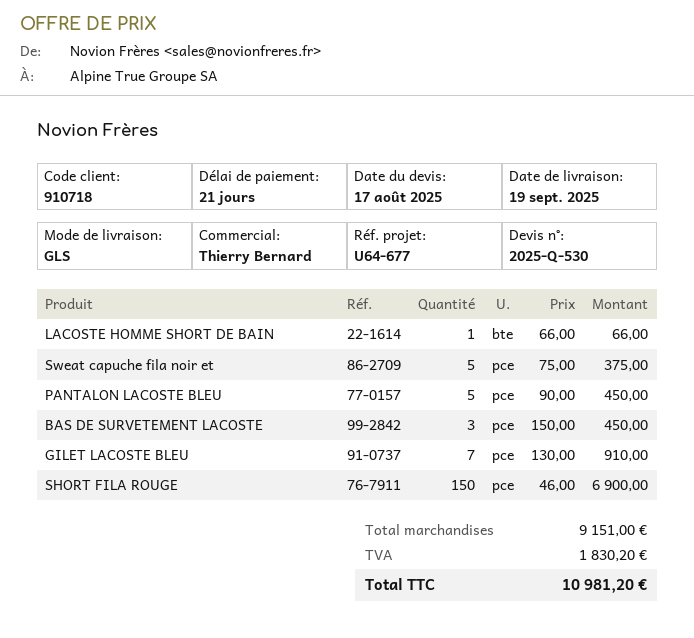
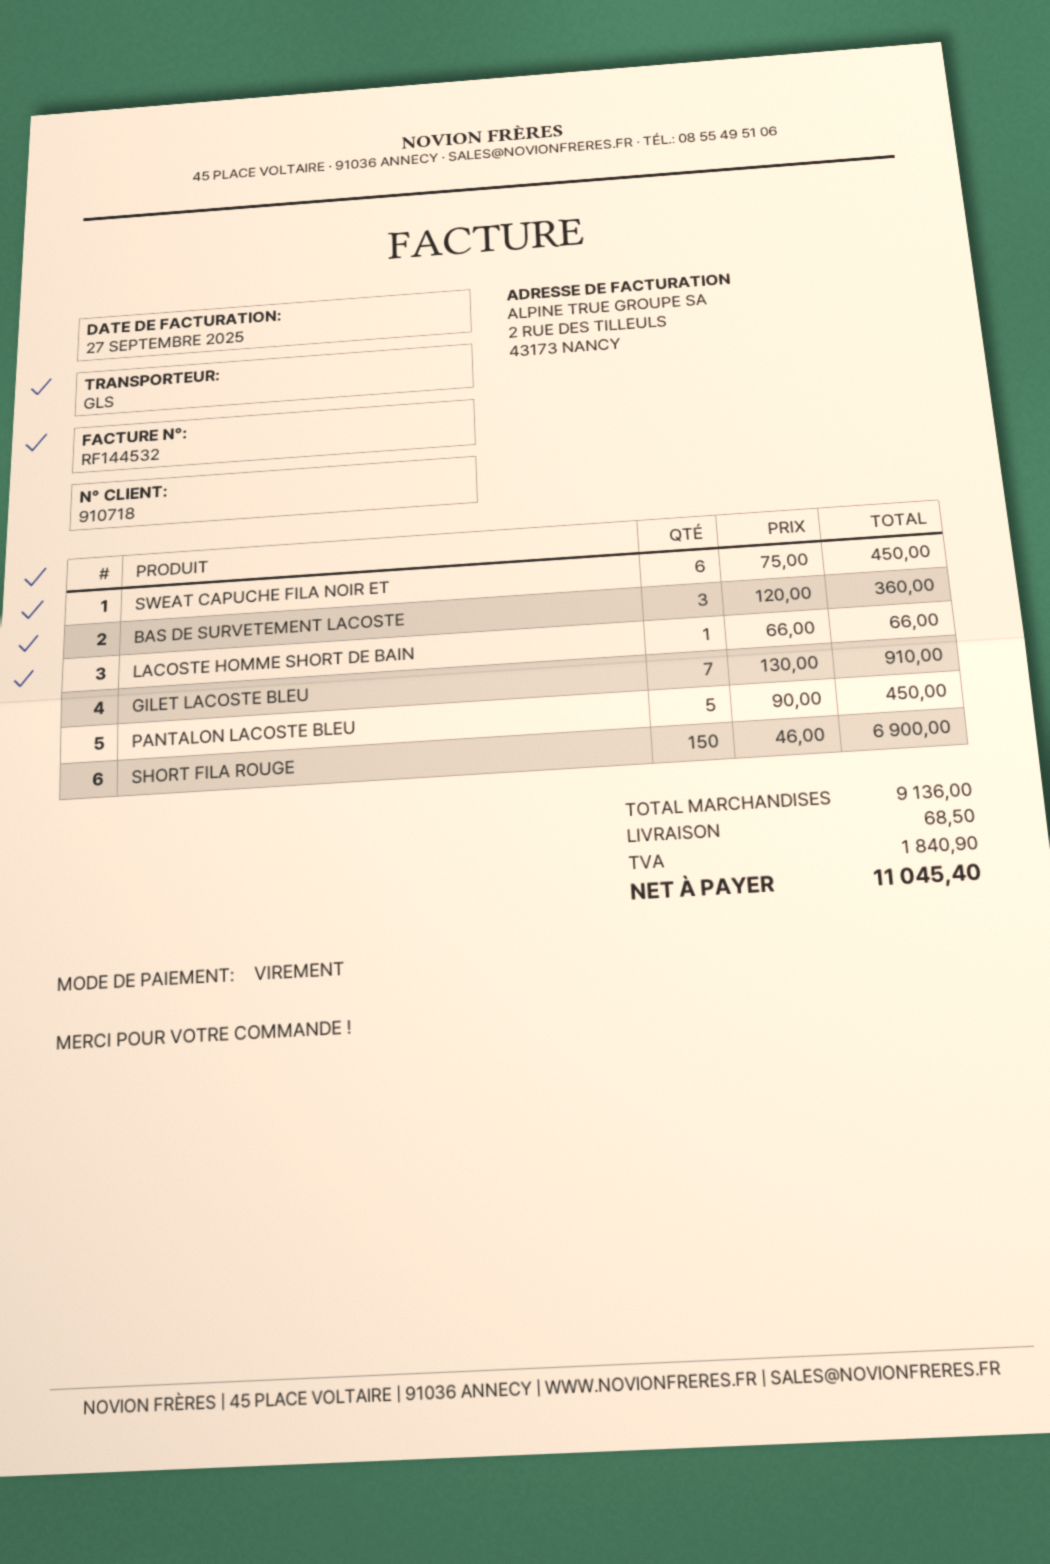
Sweat capuche fila noir et: 5 x 75.00 = 375.00 -> 6 x 75.00 = 450.00
BAS DE SURVETEMENT LACOSTE: 3 x 150.00 = 450.00 -> 3 x 120.00 = 360.00
subtotal: 9151.00 -> 9136.00
shipping: none -> 68.50
tax: 1830.20 -> 1840.90
total: 10981.20 -> 11045.40

